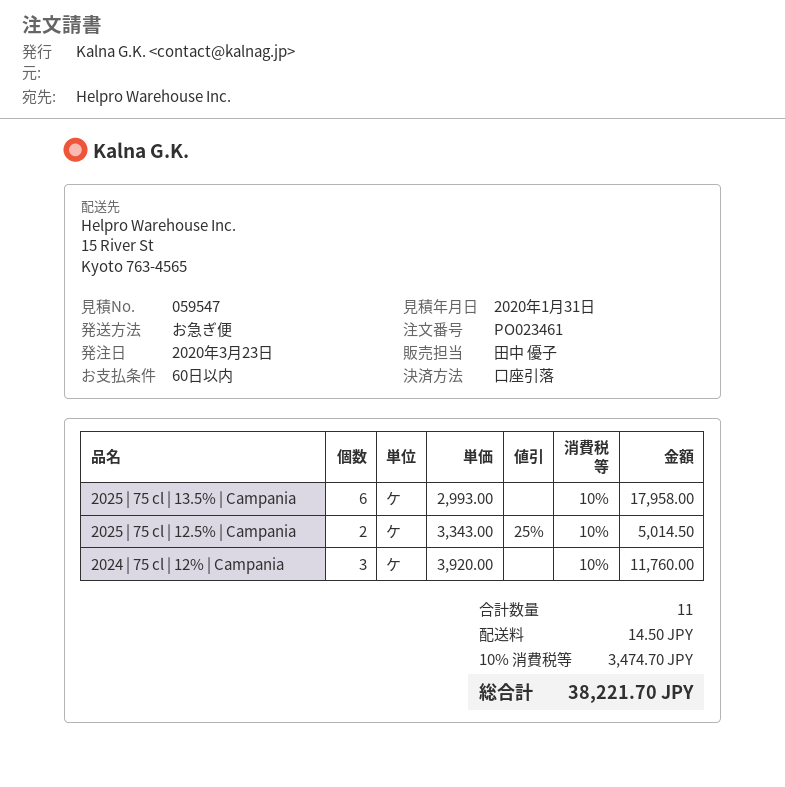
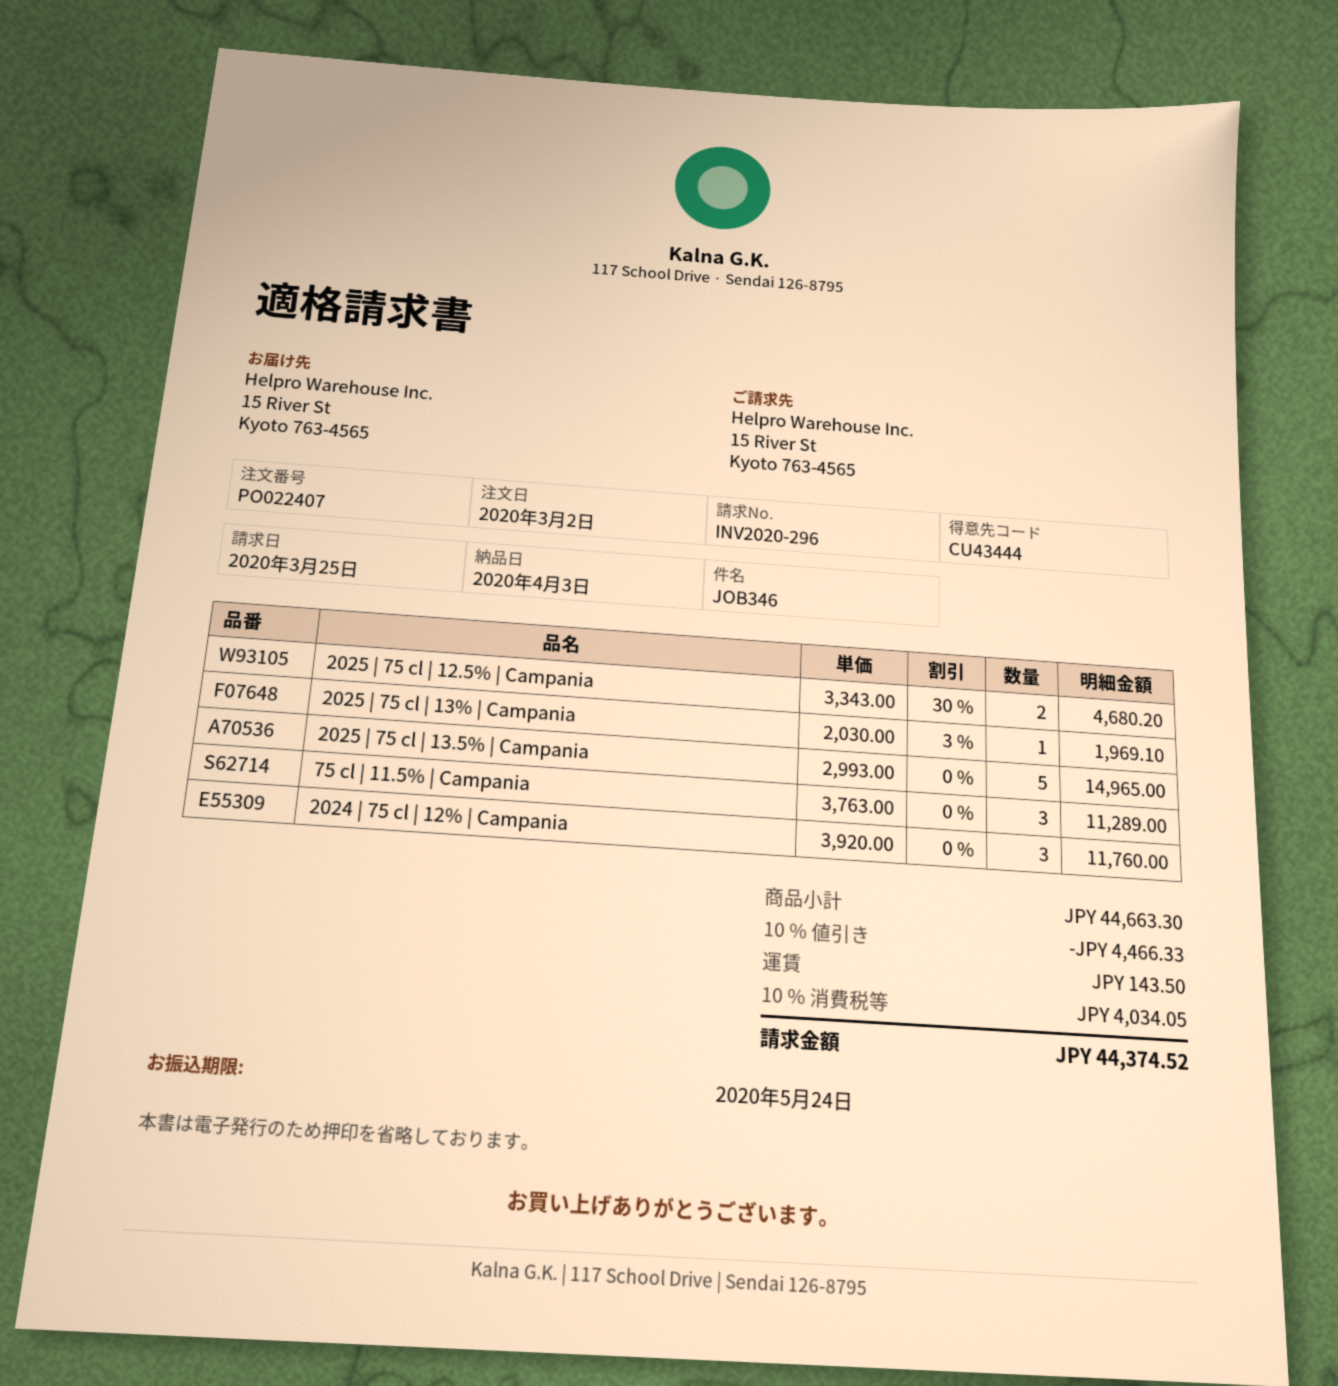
order number: PO023461 -> PO022407
order date: 2020-03-23 -> 2020-03-02
2025 | 75 cl | 13.5% | Campania: 6 x 2993.00 = 17958.00 -> 5 x 2993.00 = 14965.00
2025 | 75 cl | 12.5% | Campania: 2 x 3343.00 - 25% = 5014.50 -> 2 x 3343.00 - 30% = 4680.20
2025 | 75 cl | 13% | Campania: none -> 1 x 2030.00 - 3% = 1969.10
75 cl | 11.5% | Campania: none -> 3 x 3763.00 = 11289.00
discount: none -> 10% = 4466.33
shipping: 14.50 -> 143.50
tax: 10% = 3474.70 -> 10% = 4034.05
total: 38221.70 -> 44374.52

